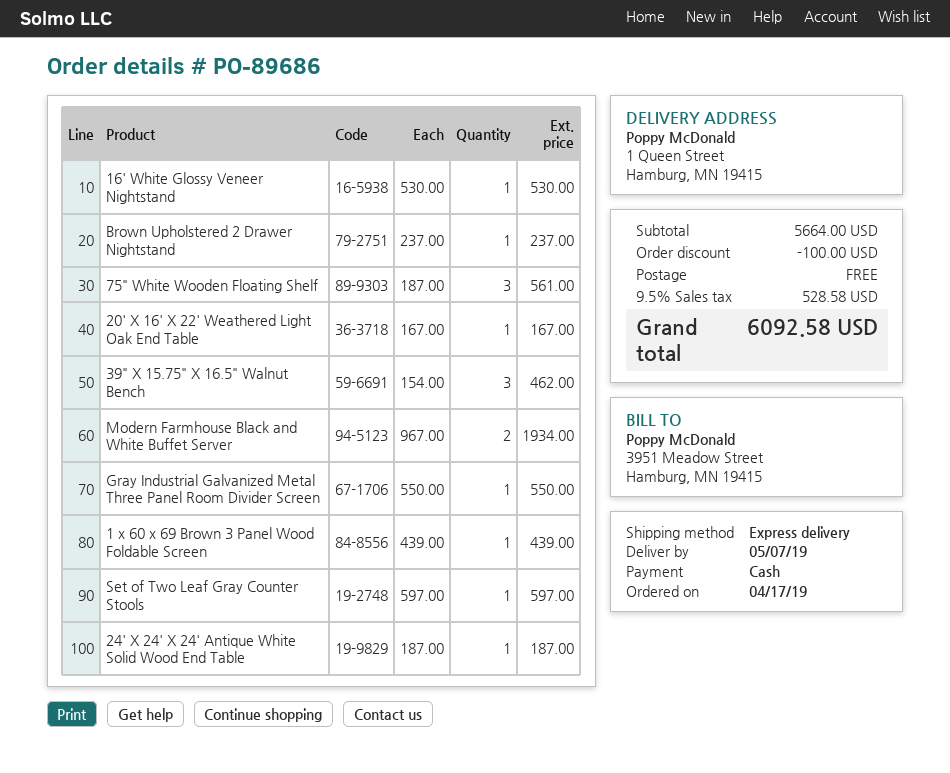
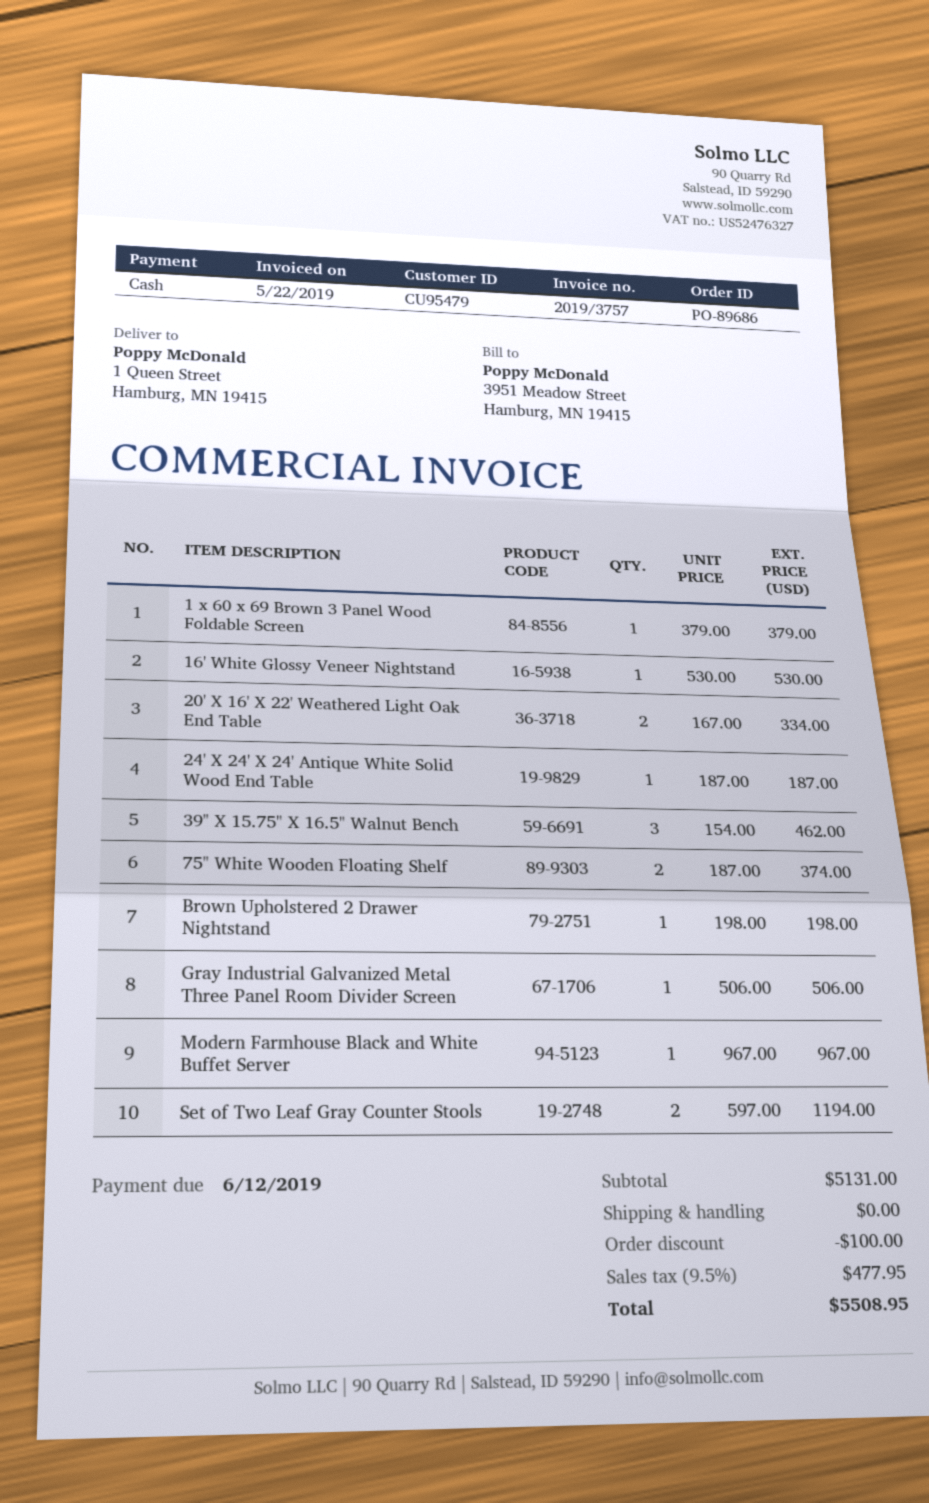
Brown Upholstered 2 Drawer Nightstand: 1 x 237.00 = 237.00 -> 1 x 198.00 = 198.00
75" White Wooden Floating Shelf: 3 x 187.00 = 561.00 -> 2 x 187.00 = 374.00
20' X 16' X 22' Weathered Light Oak End Table: 1 x 167.00 = 167.00 -> 2 x 167.00 = 334.00
Modern Farmhouse Black and White Buffet Server: 2 x 967.00 = 1934.00 -> 1 x 967.00 = 967.00
Gray Industrial Galvanized Metal Three Panel Room Divider Screen: 1 x 550.00 = 550.00 -> 1 x 506.00 = 506.00
1 x 60 x 69 Brown 3 Panel Wood Foldable Screen: 1 x 439.00 = 439.00 -> 1 x 379.00 = 379.00
Set of Two Leaf Gray Counter Stools: 1 x 597.00 = 597.00 -> 2 x 597.00 = 1194.00
subtotal: 5664.00 -> 5131.00
tax: 9.5% = 528.58 -> 9.5% = 477.95
total: 6092.58 -> 5508.95

